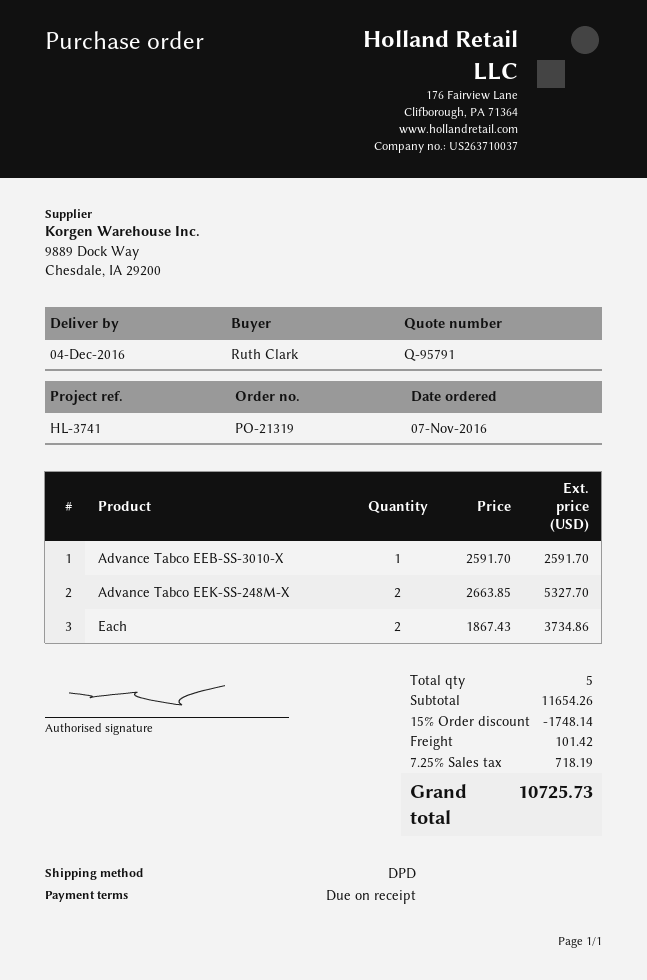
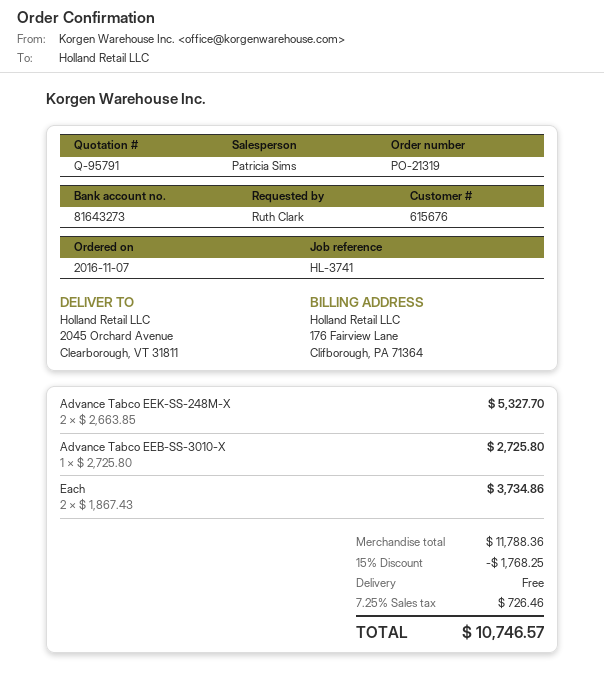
Advance Tabco EEB-SS-3010-X: 1 x 2591.70 = 2591.70 -> 1 x 2725.80 = 2725.80
subtotal: 11654.26 -> 11788.36
discount: 15% = 1748.14 -> 15% = 1768.25
shipping: 101.42 -> 0.00
tax: 7.25% = 718.19 -> 7.25% = 726.46
total: 10725.73 -> 10746.57

